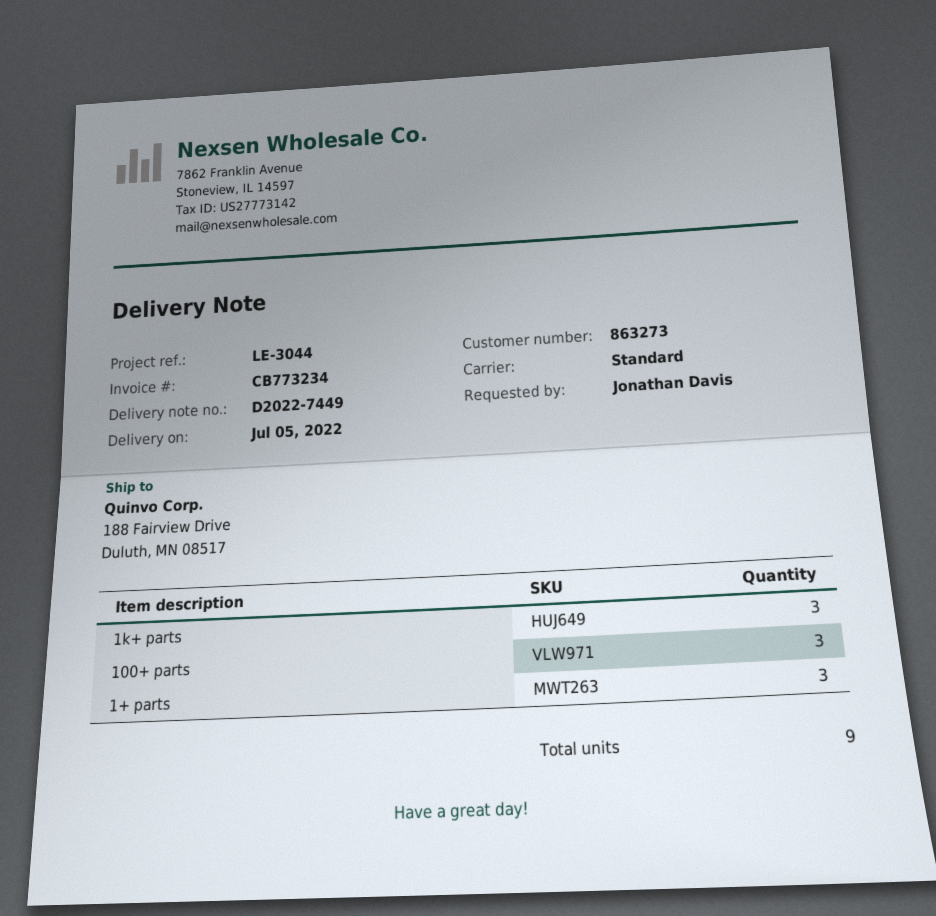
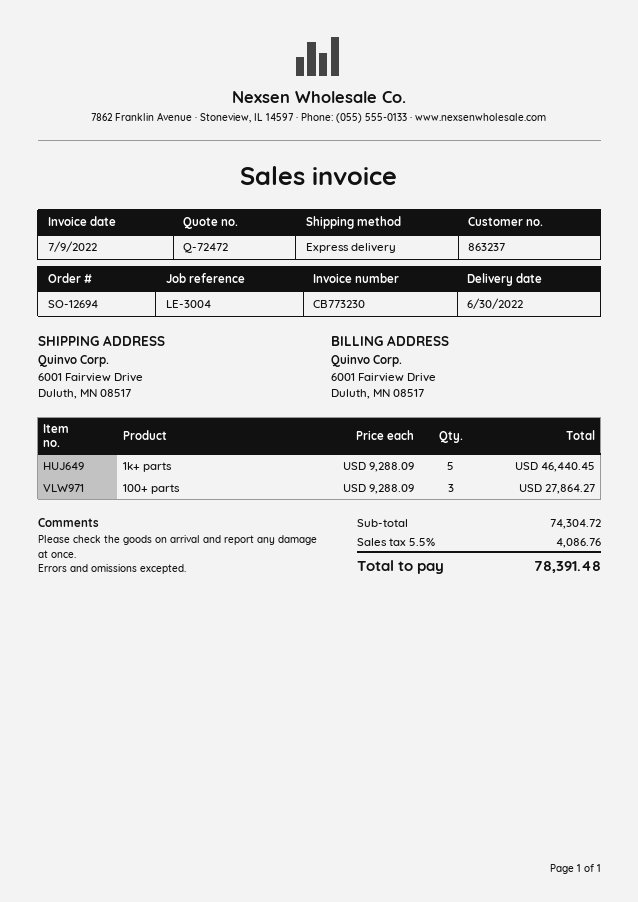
delivery date: 2022-07-05 -> 2022-06-30
invoice number: CB773234 -> CB773230
customer number: 863273 -> 863237
reference: LE-3044 -> LE-3004
shipping method: standard -> express
ship to: 188 Fairview Drive, Duluth, MN 08517 -> 6001 Fairview Drive, Duluth, MN 08517
1k+ parts: 3 -> 5
1+ parts: 3 -> none

